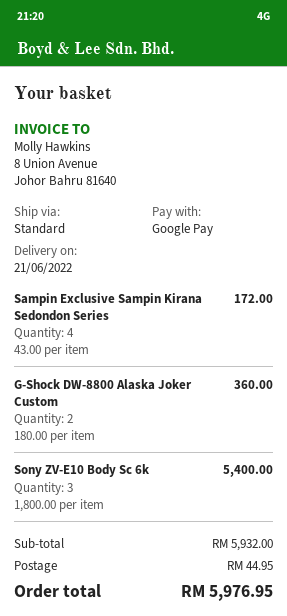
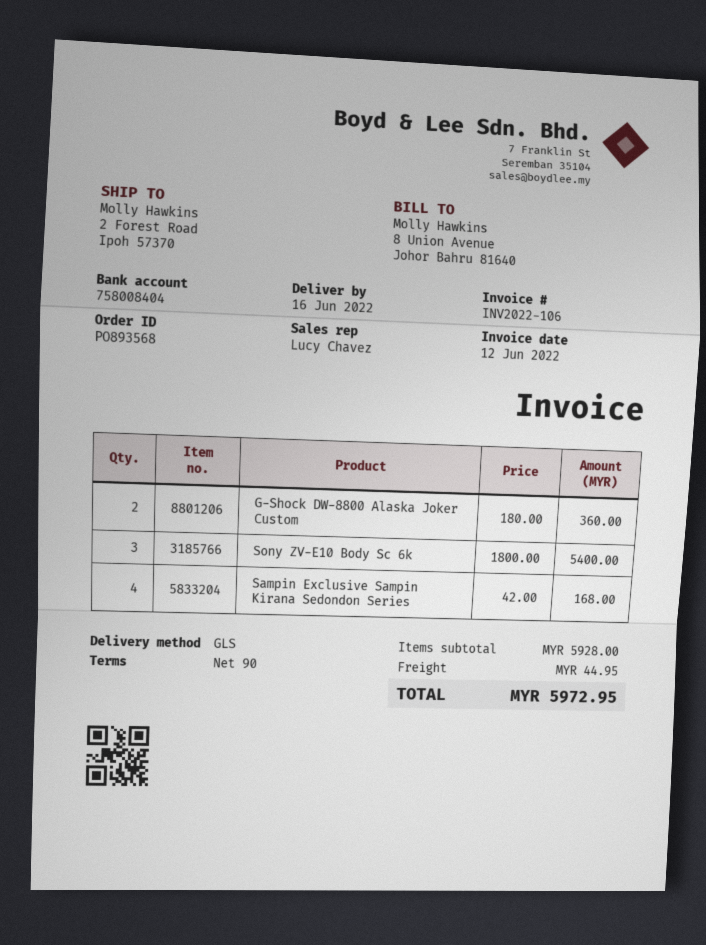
delivery date: 2022-06-21 -> 2022-06-16
shipping method: standard -> GLS
Sampin Exclusive Sampin Kirana Sedondon Series: 4 x 43.00 = 172.00 -> 4 x 42.00 = 168.00
subtotal: 5932.00 -> 5928.00
total: 5976.95 -> 5972.95

